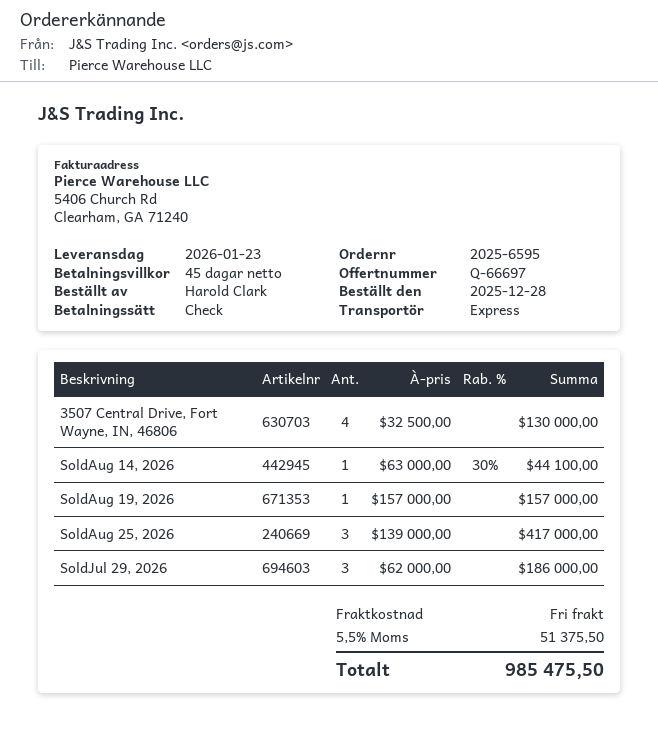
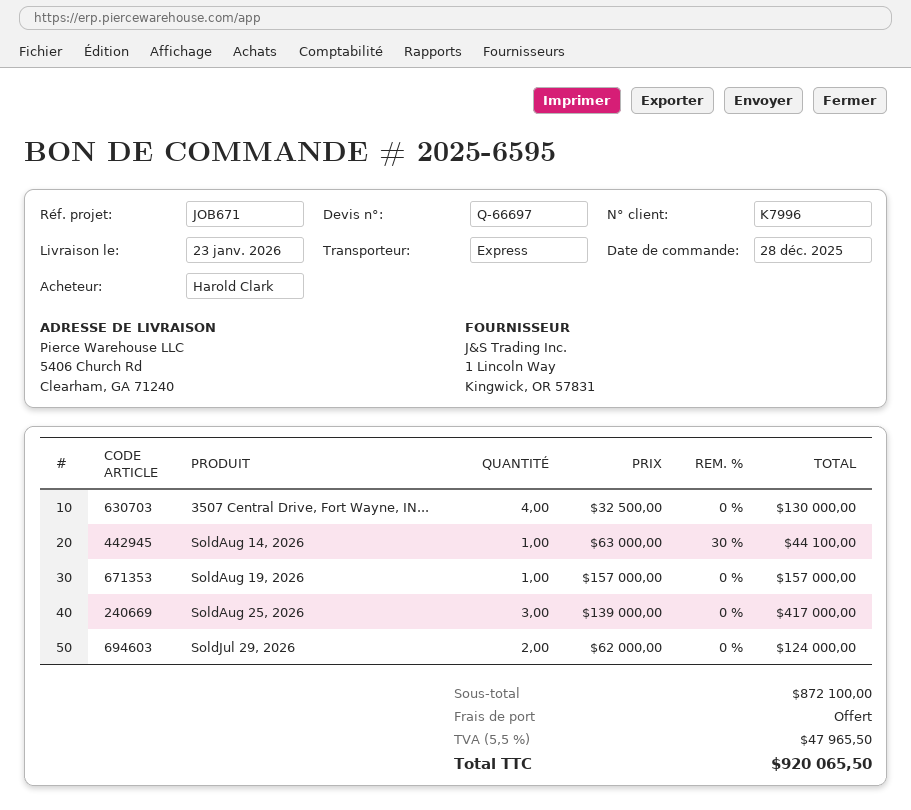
SoldJul 29, 2026: 3 x 62000.00 = 186000.00 -> 2 x 62000.00 = 124000.00
tax: 5.5% = 51375.50 -> 5.5% = 47965.50
total: 985475.50 -> 920065.50

